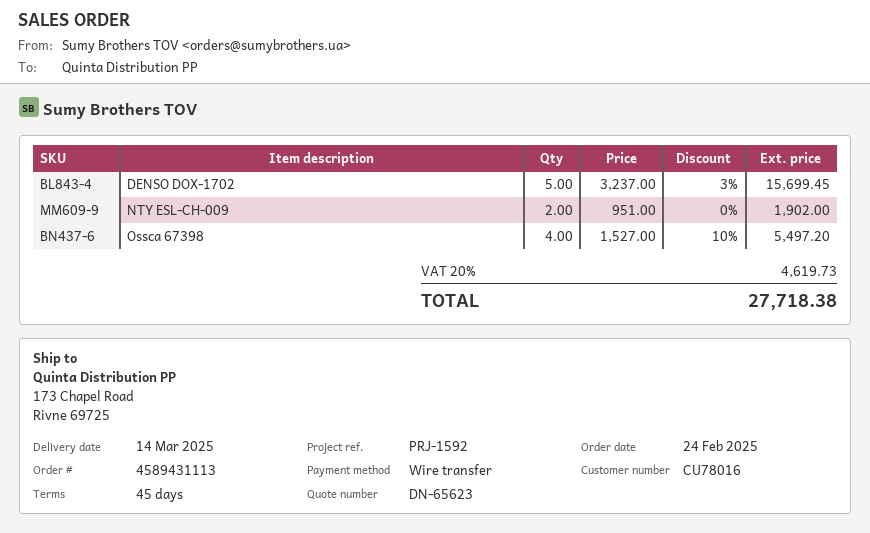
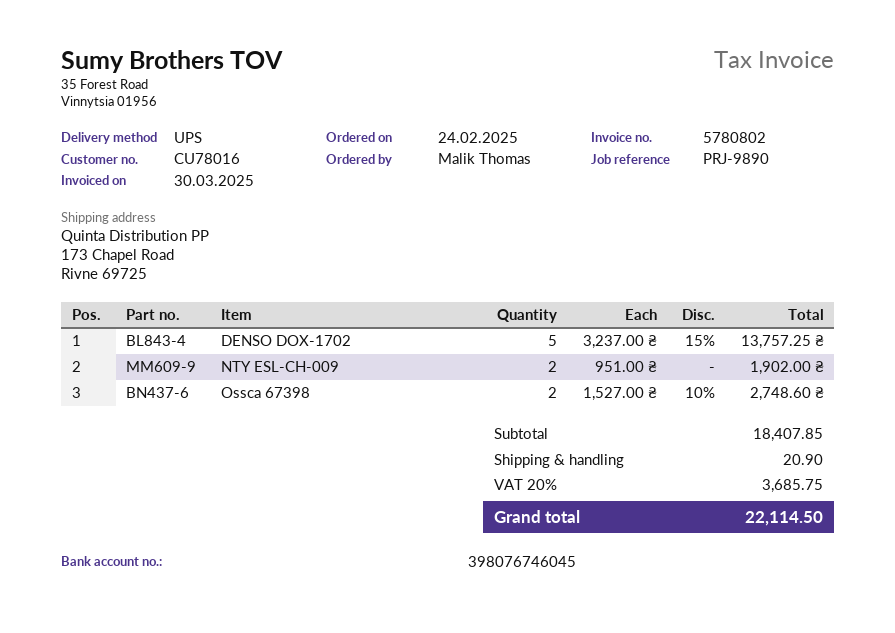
reference: PRJ-1592 -> PRJ-9890
DENSO DOX-1702: 5 x 3237.00 - 3% = 15699.45 -> 5 x 3237.00 - 15% = 13757.25
Ossca 67398: 4 x 1527.00 - 10% = 5497.20 -> 2 x 1527.00 - 10% = 2748.60
shipping: none -> 20.90
tax: 20% = 4619.73 -> 20% = 3685.75
total: 27718.38 -> 22114.50

